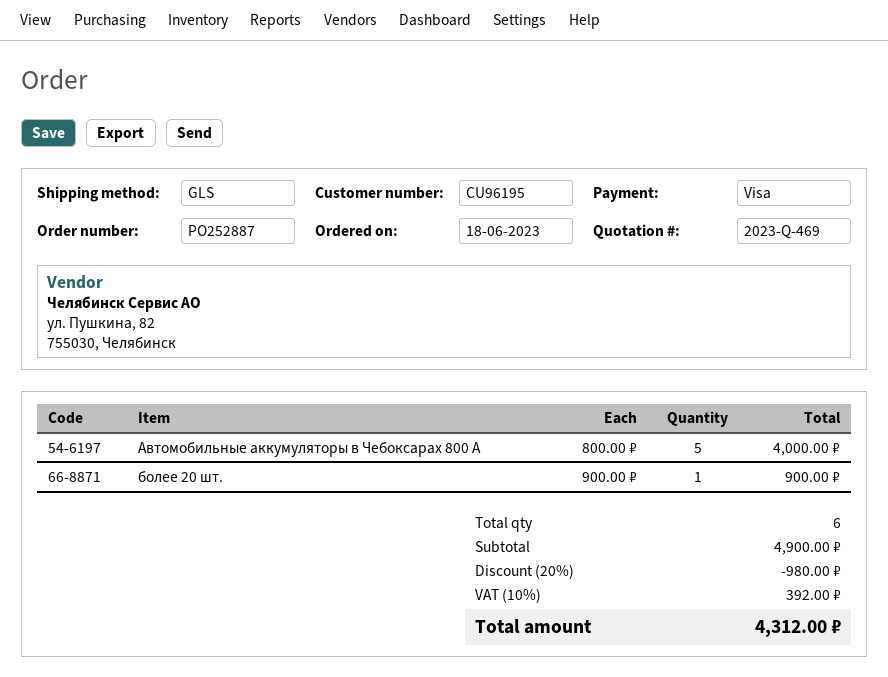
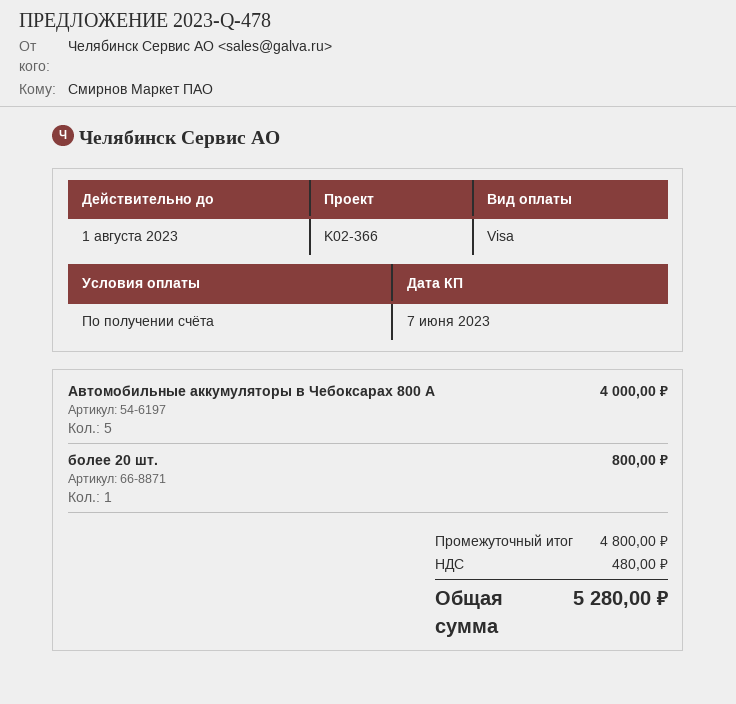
quote number: 2023-Q-469 -> 2023-Q-478
более 20 шт.: 1 for 900.00 -> 1 for 800.00
subtotal: 4900.00 -> 4800.00
discount: 20% = 980.00 -> none
tax: 392.00 -> 480.00
total: 4312.00 -> 5280.00

